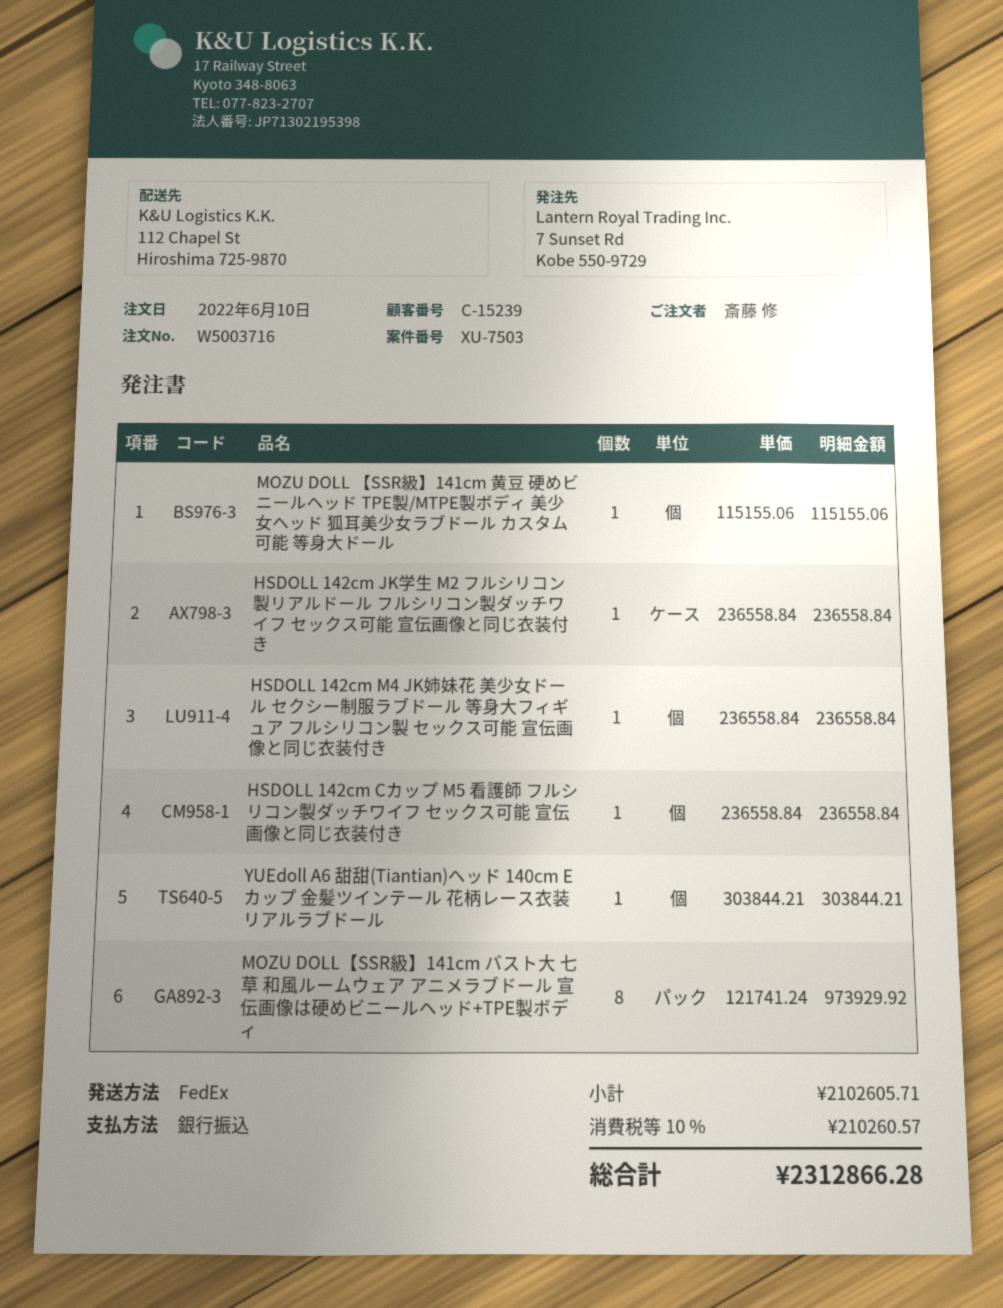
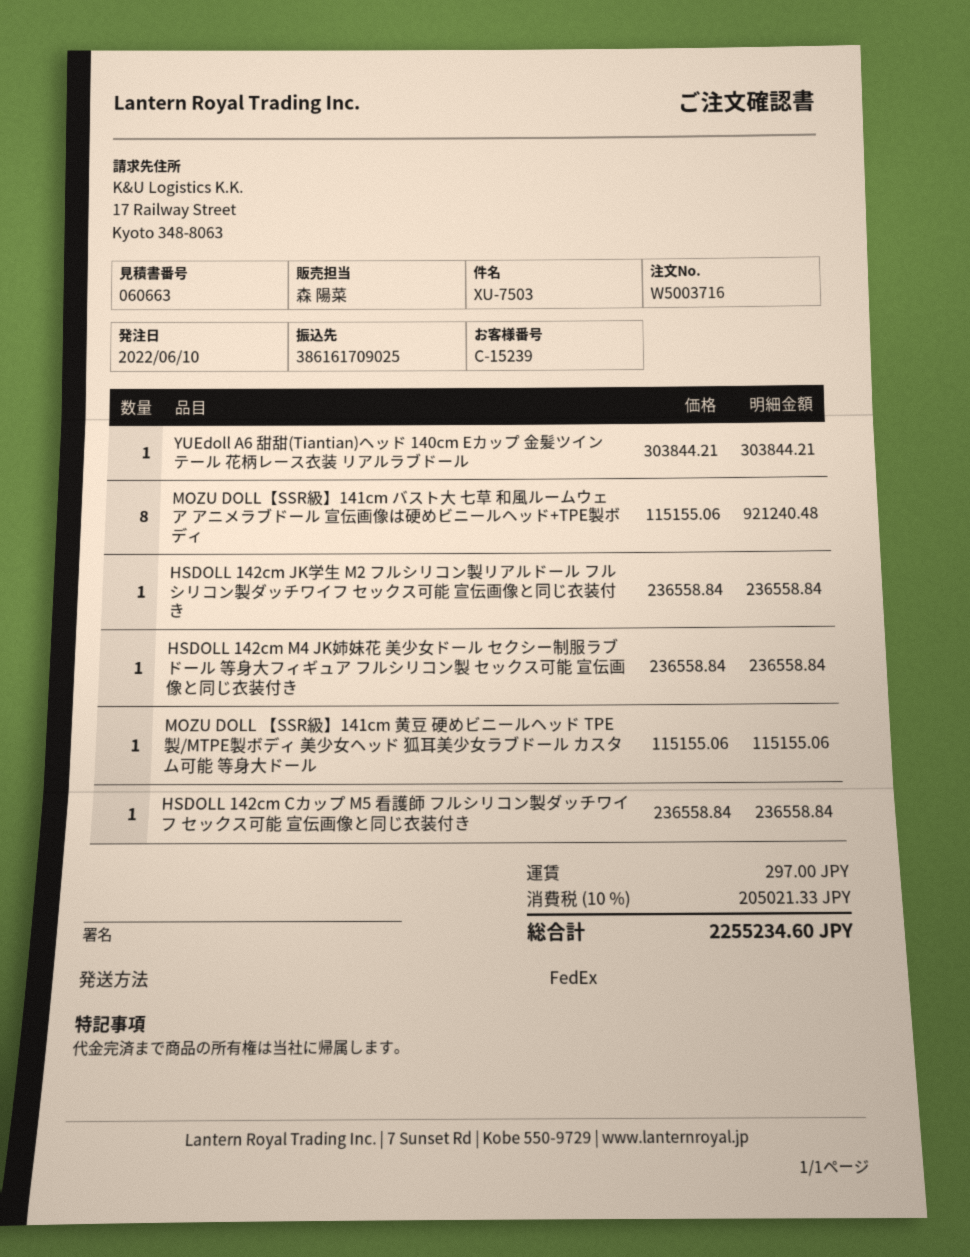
MOZU DOLL【SSR級】141cm バスト大 七草 和風ルームウェア アニメラブドール 宣伝画像は硬めビニールヘッド+TPE製ボディ: 8 x 121741.24 = 973929.92 -> 8 x 115155.06 = 921240.48
shipping: none -> 297.00
tax: 10% = 210260.57 -> 10% = 205021.33
total: 2312866.28 -> 2255234.60

